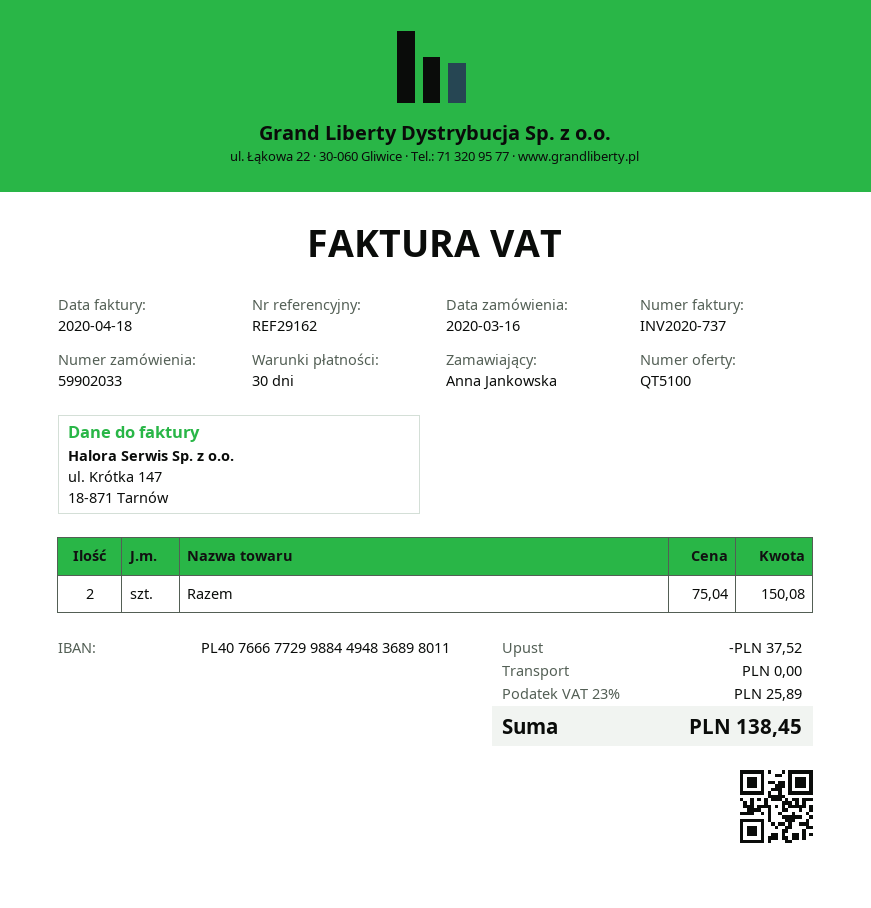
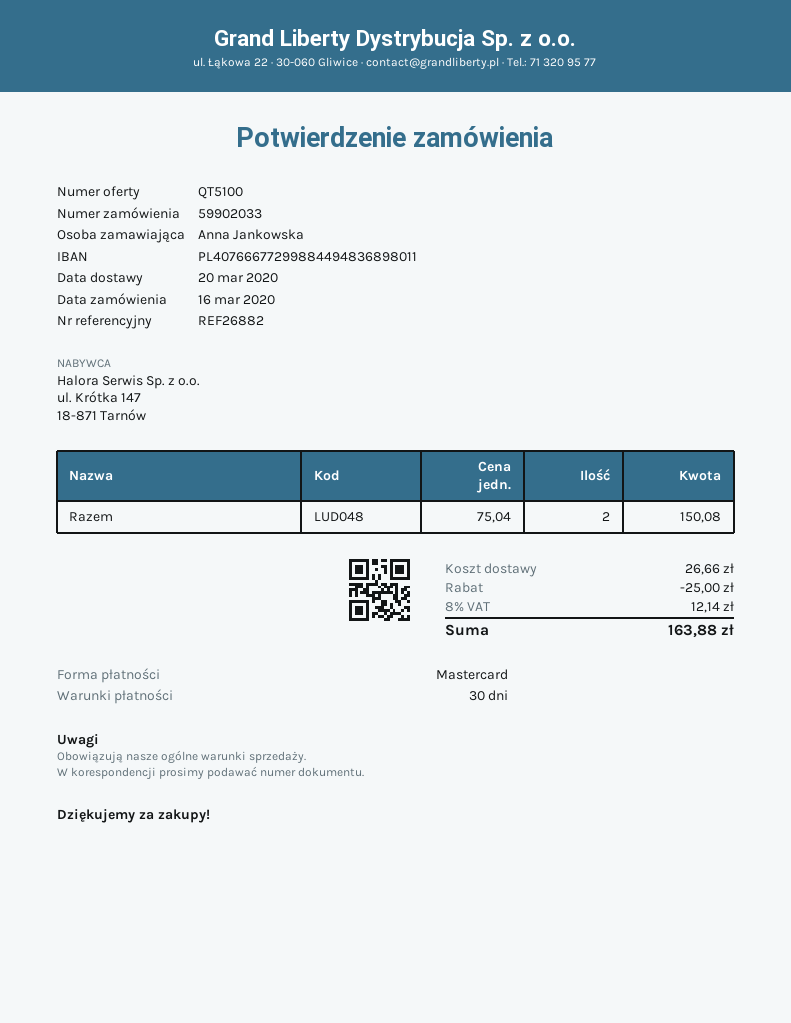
reference: REF29162 -> REF26882
discount: 37.52 -> 25.00
shipping: 0.00 -> 26.66
tax: 23% = 25.89 -> 8% = 12.14
total: 138.45 -> 163.88

